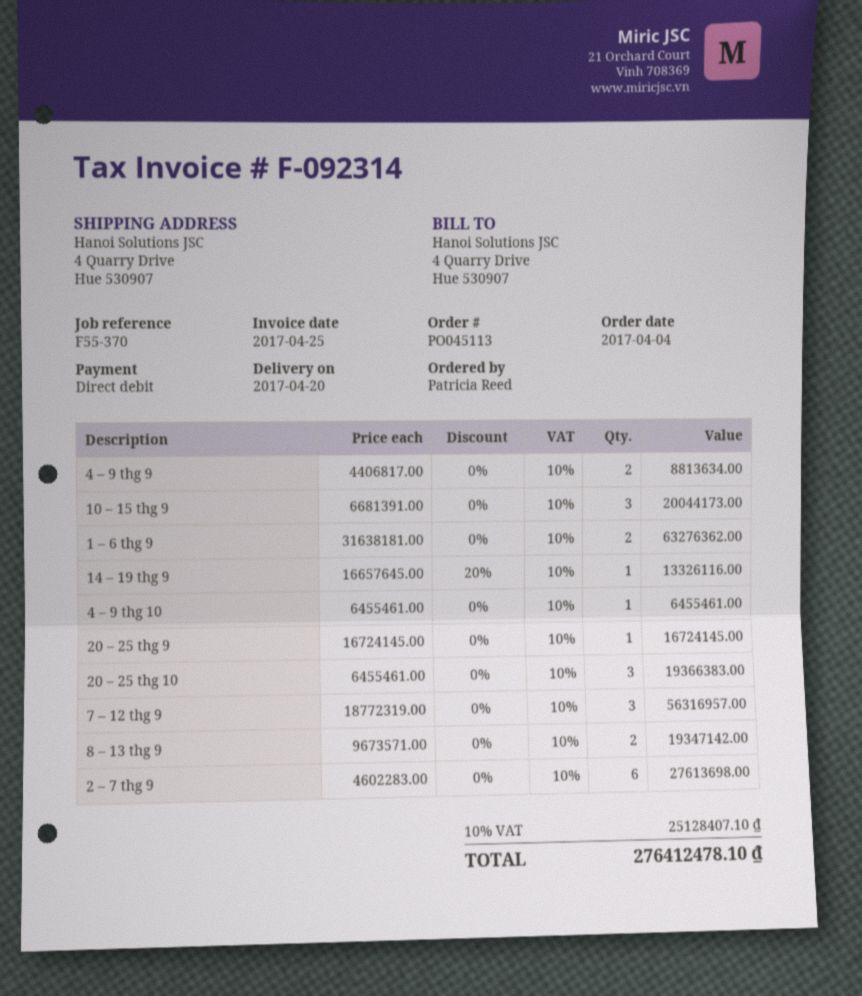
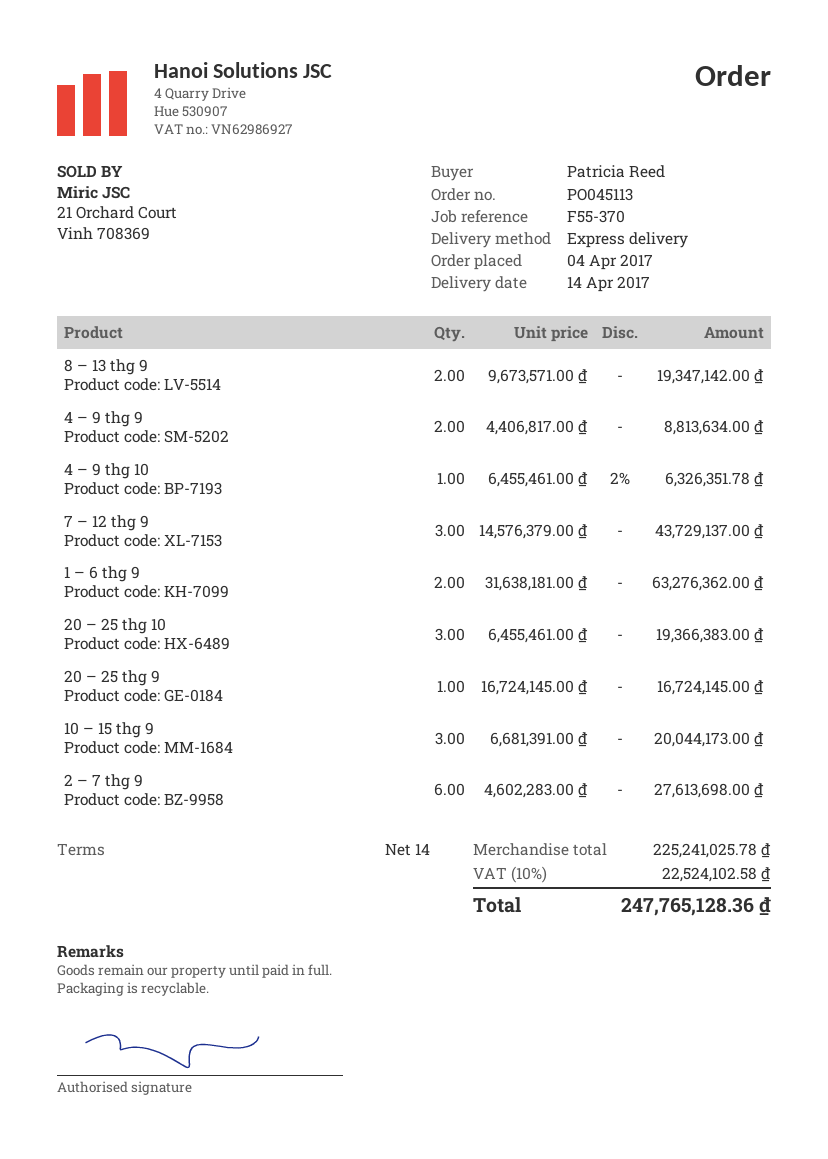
delivery date: 2017-04-20 -> 2017-04-14
14 – 19 thg 9: 1 x 16657645.00 - 20% = 13326116.00 -> none
4 – 9 thg 10: 1 x 6455461.00 = 6455461.00 -> 1 x 6455461.00 - 2% = 6326351.78
7 – 12 thg 9: 3 x 18772319.00 = 56316957.00 -> 3 x 14576379.00 = 43729137.00
tax: 10% = 25128407.10 -> 10% = 22524102.58
total: 276412478.10 -> 247765128.36

